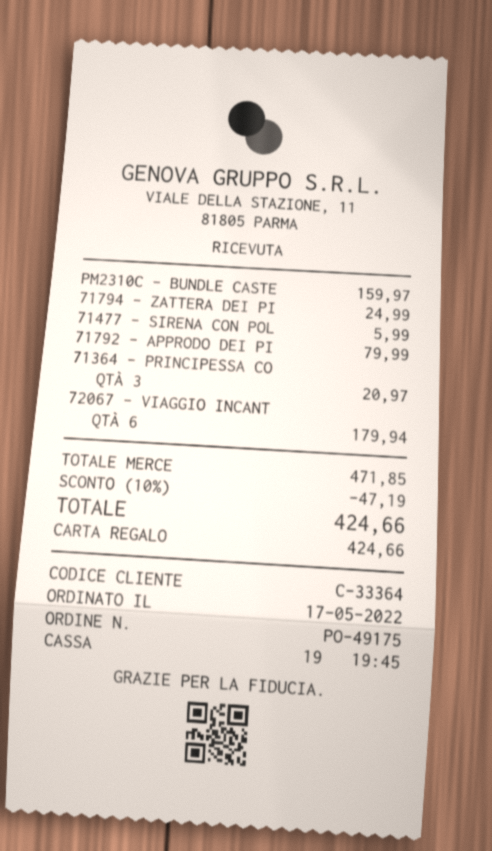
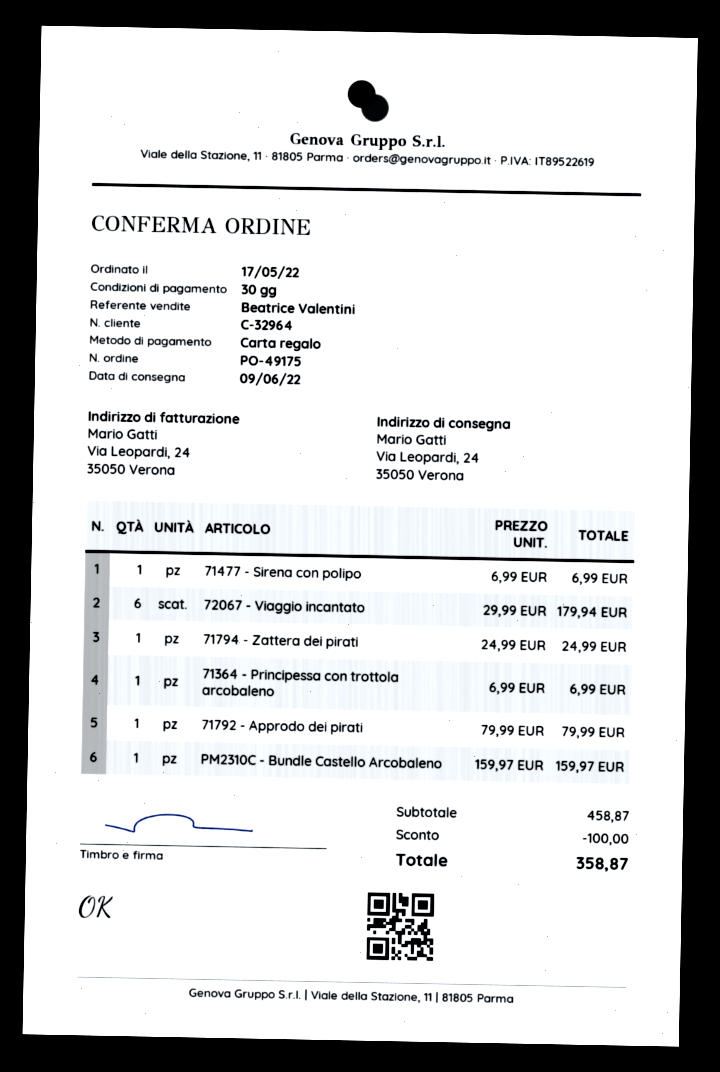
customer number: C-33364 -> C-32964
71477 - SIRENA CON POL: 1 for 5.99 -> 1 for 6.99
71364 - PRINCIPESSA CO: 3 for 20.97 -> 1 for 6.99
subtotal: 471.85 -> 458.87
discount: 47.19 -> 100.00
total: 424.66 -> 358.87

